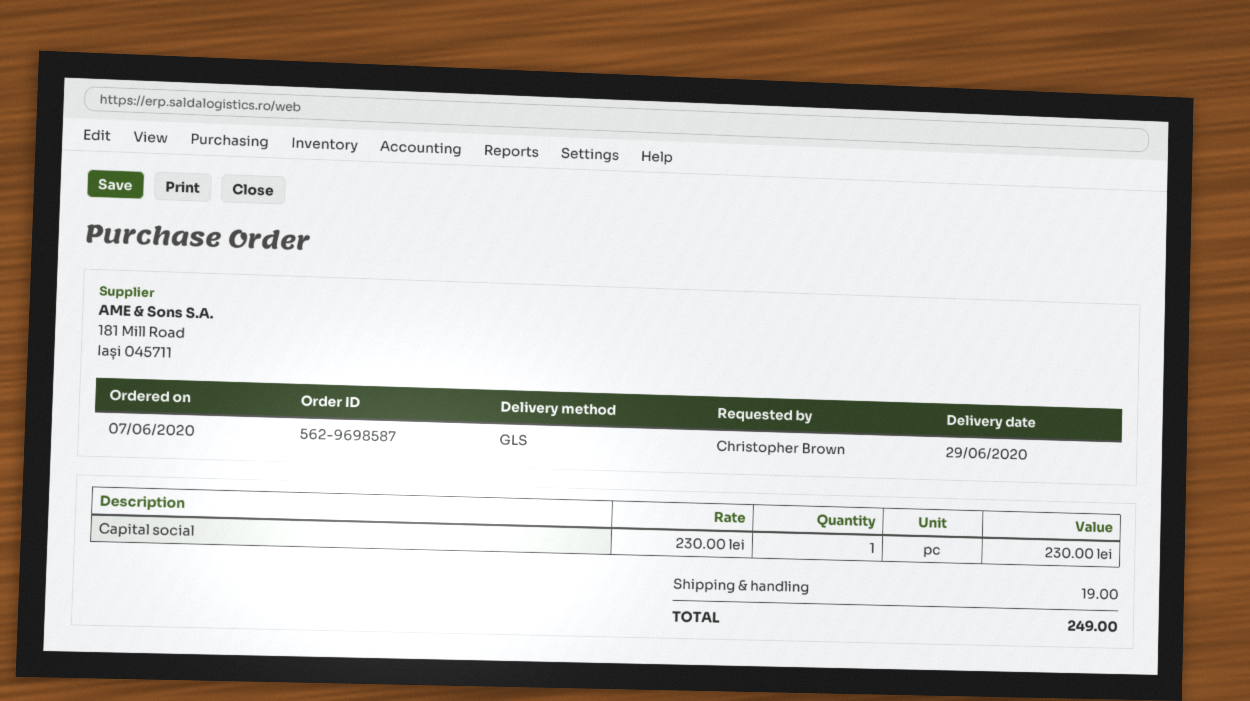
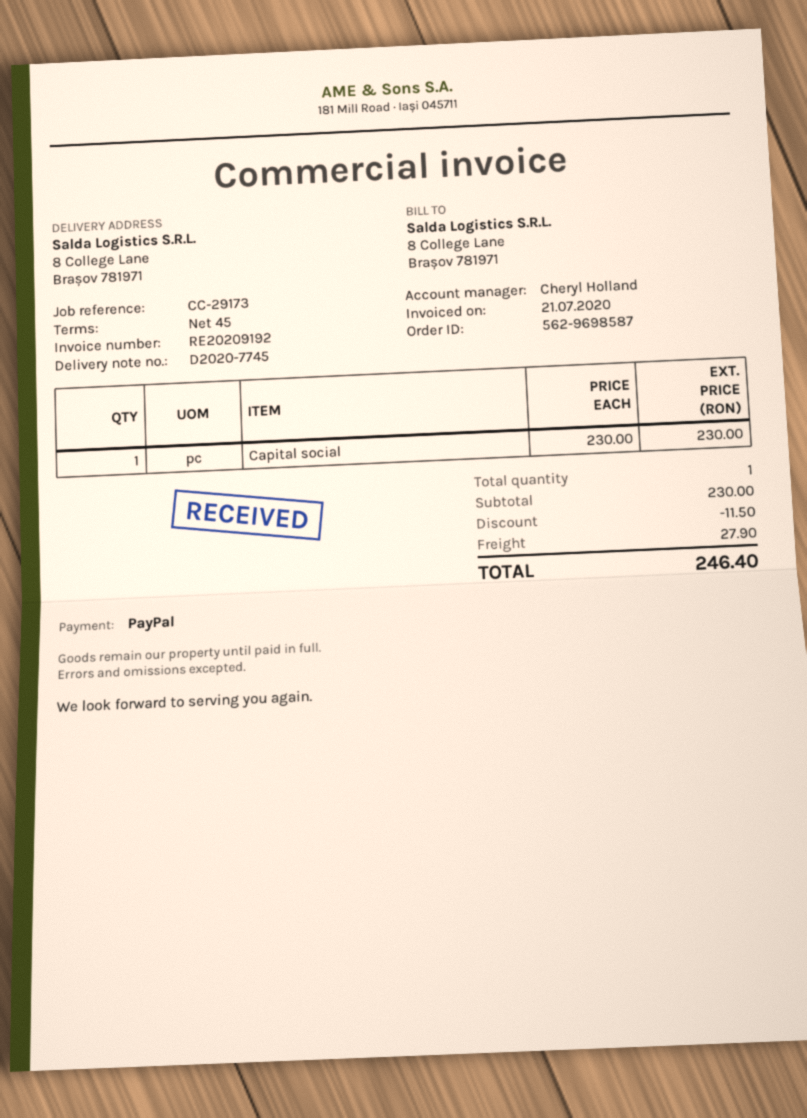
discount: none -> 11.50
shipping: 19.00 -> 27.90
total: 249.00 -> 246.40

